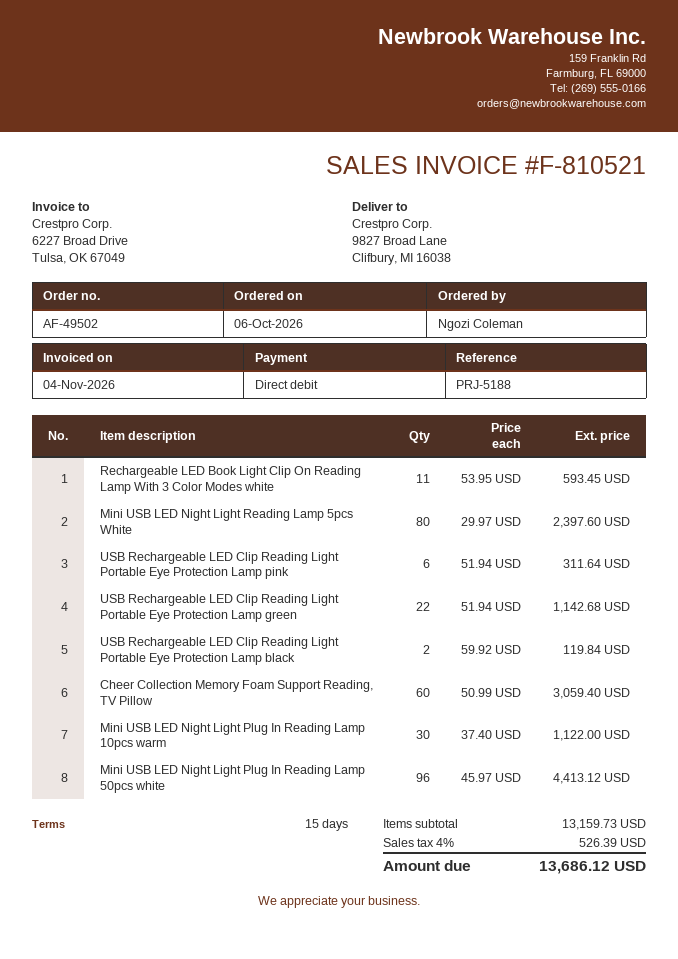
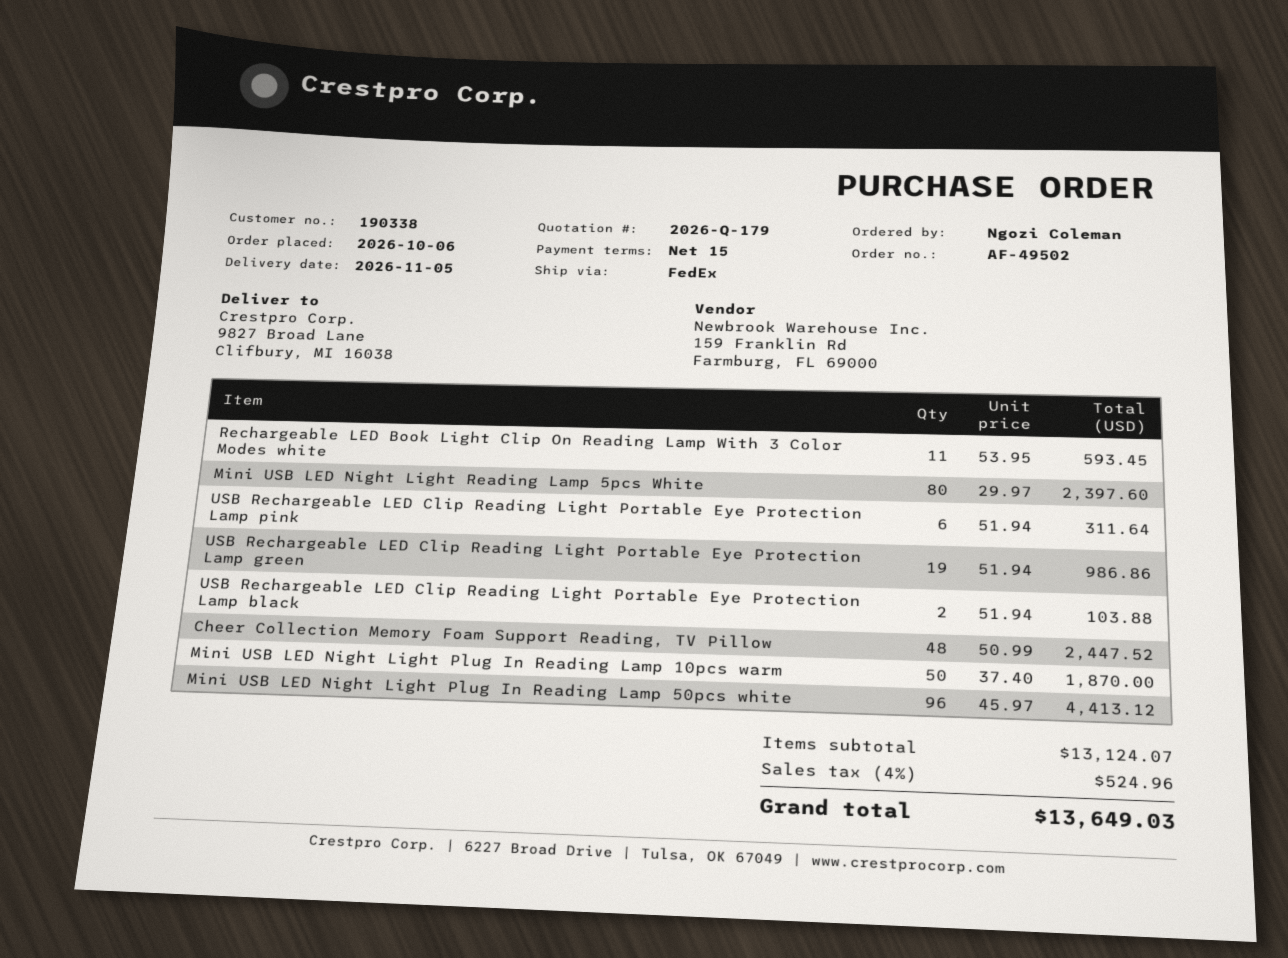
USB Rechargeable LED Clip Reading Light Portable Eye Protection Lamp green: 22 x 51.94 = 1142.68 -> 19 x 51.94 = 986.86
USB Rechargeable LED Clip Reading Light Portable Eye Protection Lamp black: 2 x 59.92 = 119.84 -> 2 x 51.94 = 103.88
Cheer Collection Memory Foam Support Reading, TV Pillow: 60 x 50.99 = 3059.40 -> 48 x 50.99 = 2447.52
Mini USB LED Night Light Plug In Reading Lamp 10pcs warm: 30 x 37.40 = 1122.00 -> 50 x 37.40 = 1870.00
subtotal: 13159.73 -> 13124.07
tax: 4% = 526.39 -> 4% = 524.96
total: 13686.12 -> 13649.03

